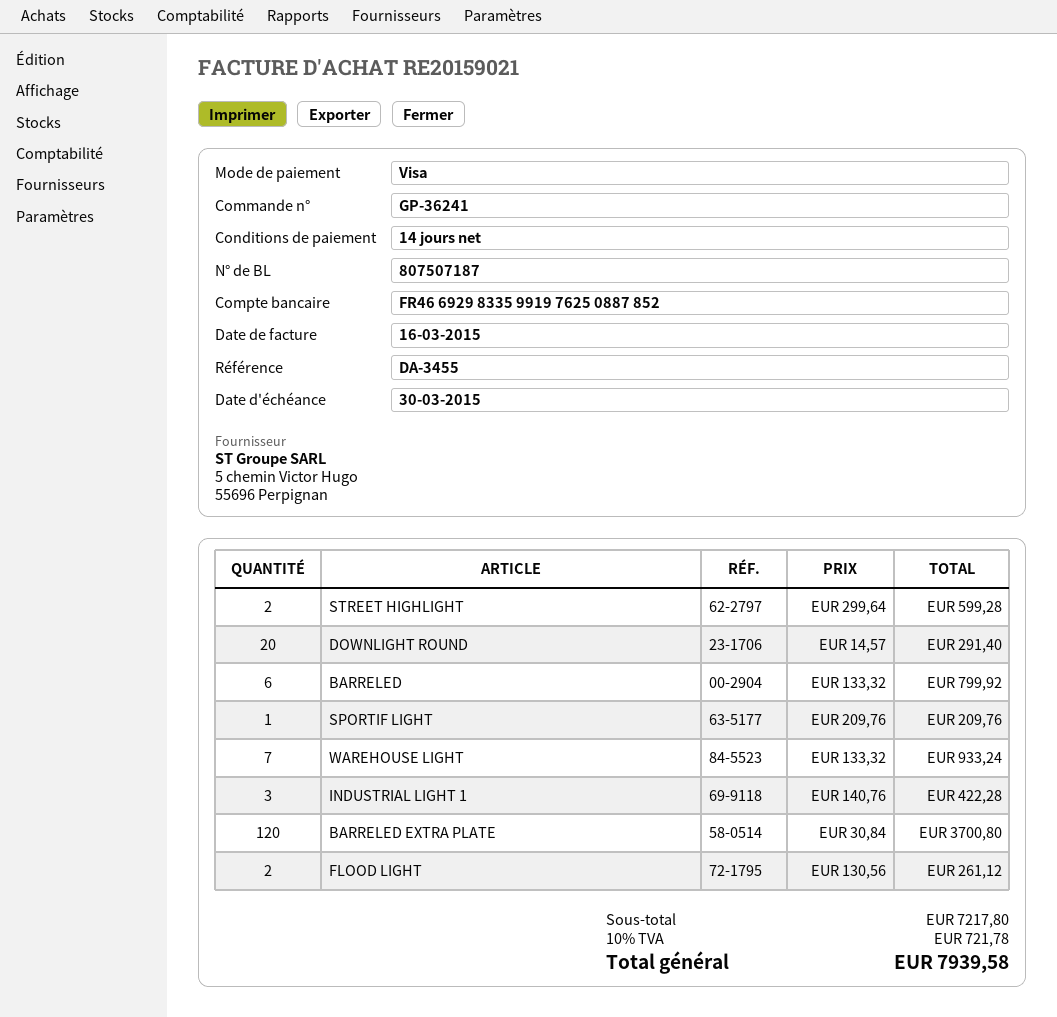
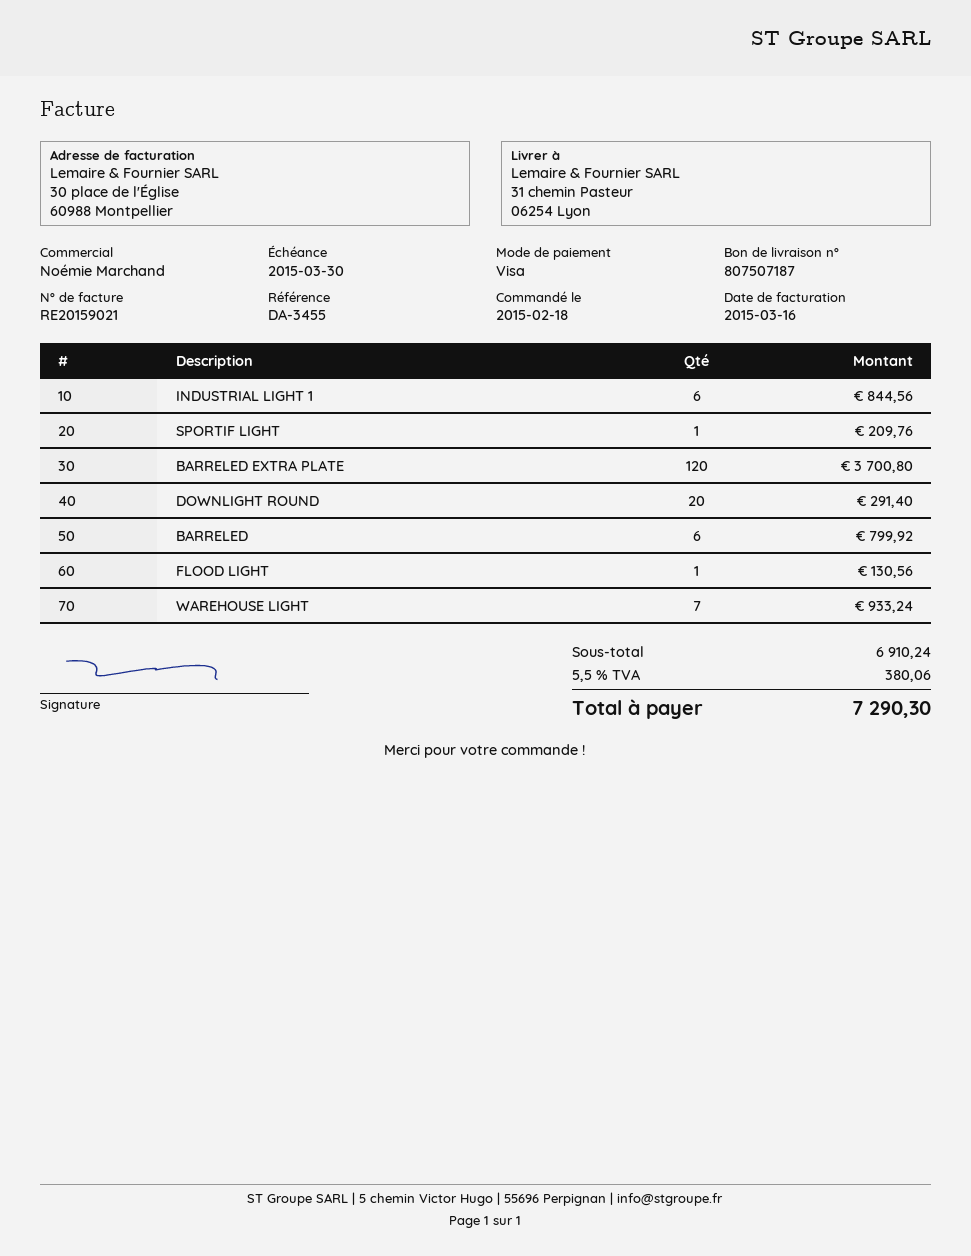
STREET HIGHLIGHT: 2 for 599.28 -> none
INDUSTRIAL LIGHT 1: 3 for 422.28 -> 6 for 844.56
FLOOD LIGHT: 2 for 261.12 -> 1 for 130.56
subtotal: 7217.80 -> 6910.24
tax: 10% = 721.78 -> 5.5% = 380.06
total: 7939.58 -> 7290.30

